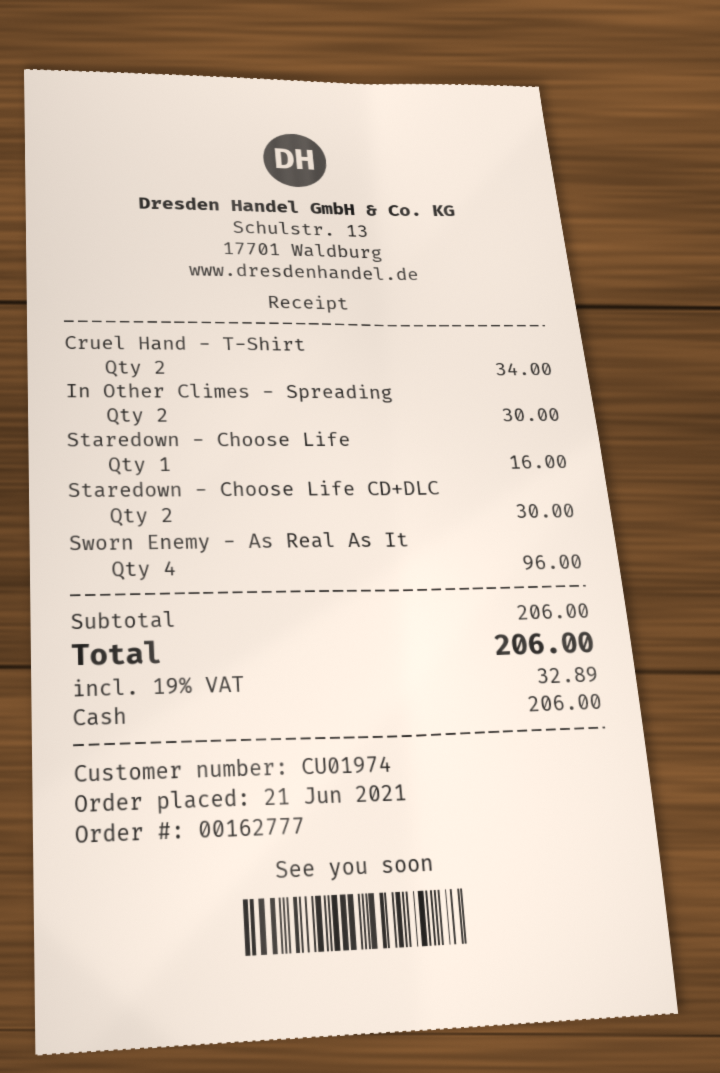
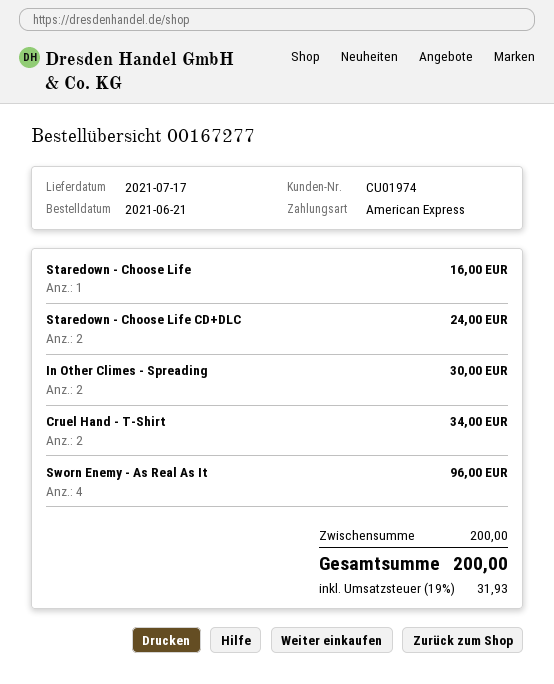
order number: 00162777 -> 00167277
payment method: cash -> American Express
Staredown - Choose Life CD+DLC: 2 for 30.00 -> 2 for 24.00
subtotal: 206.00 -> 200.00
tax: 19% = 32.89 -> 19% = 31.93
total: 206.00 -> 200.00

